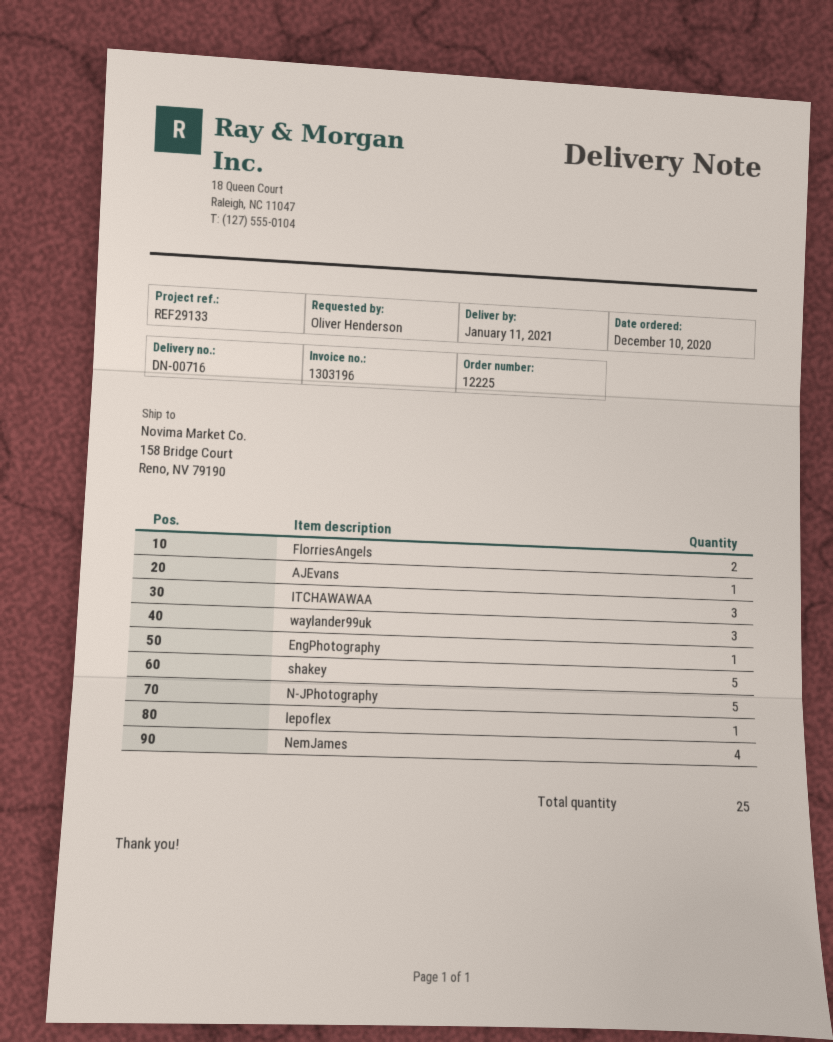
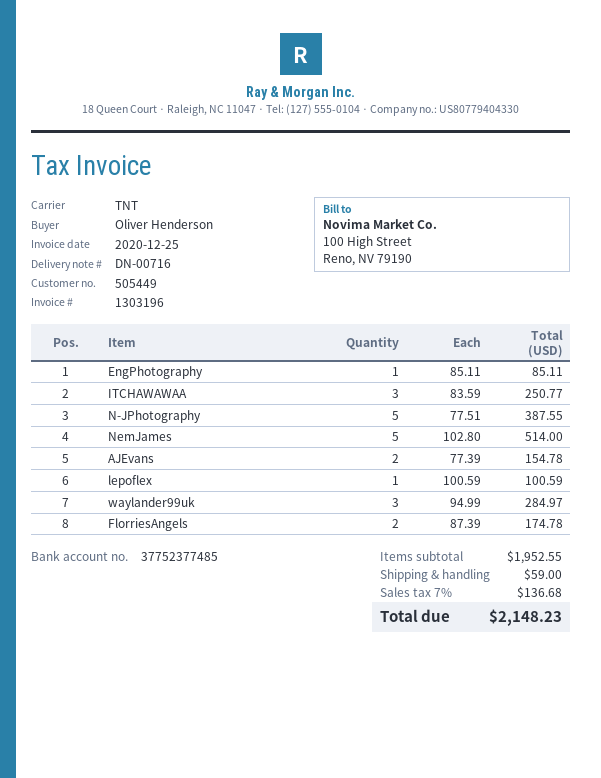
AJEvans: 1 -> 2
shakey: 5 -> none
NemJames: 4 -> 5

